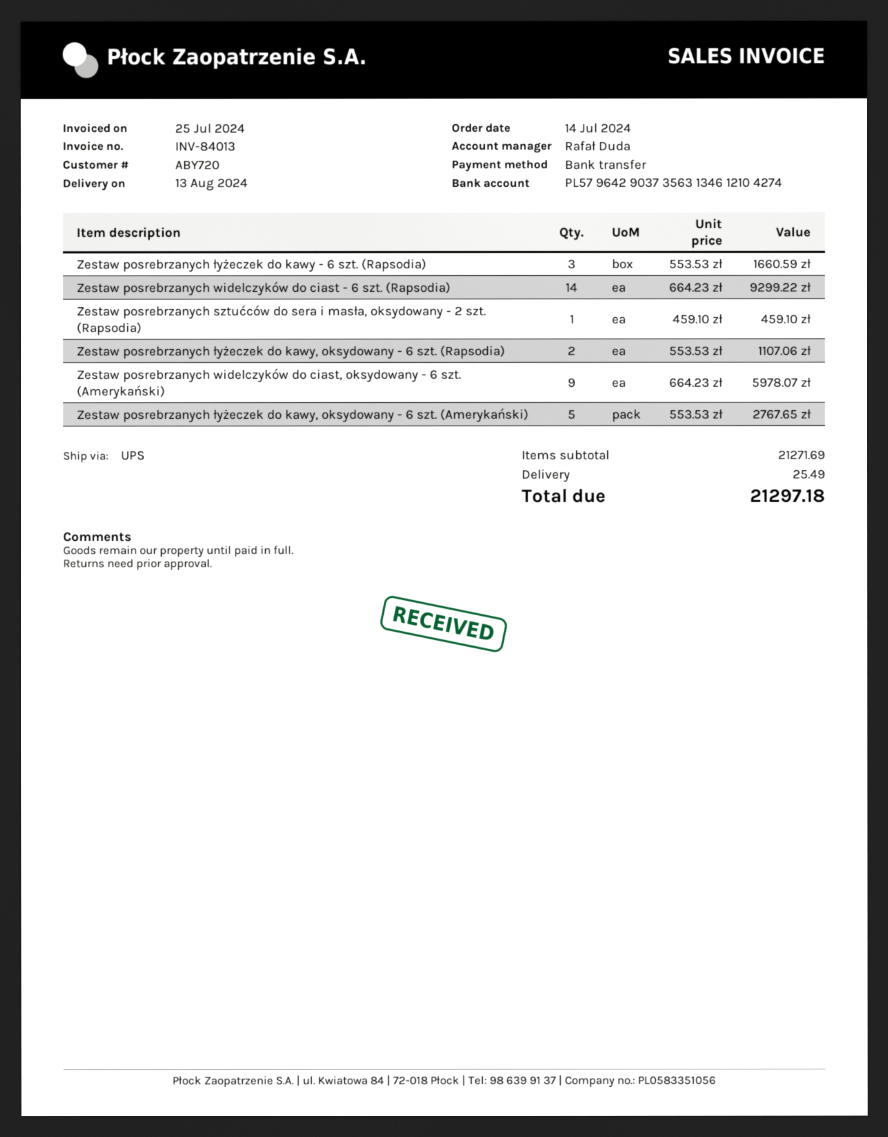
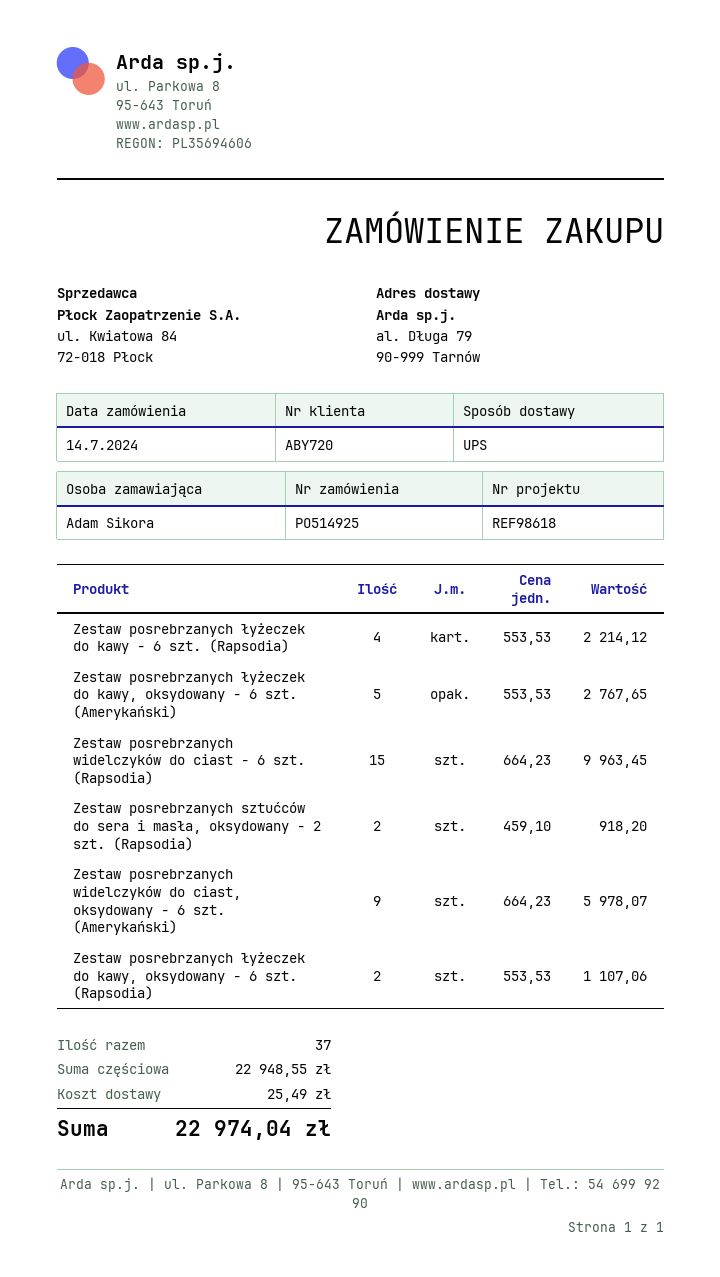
Zestaw posrebrzanych łyżeczek do kawy - 6 szt. (Rapsodia): 3 x 553.53 = 1660.59 -> 4 x 553.53 = 2214.12
Zestaw posrebrzanych widelczyków do ciast - 6 szt. (Rapsodia): 14 x 664.23 = 9299.22 -> 15 x 664.23 = 9963.45
Zestaw posrebrzanych sztućców do sera i masła, oksydowany - 2 szt. (Rapsodia): 1 x 459.10 = 459.10 -> 2 x 459.10 = 918.20
subtotal: 21271.69 -> 22948.55
total: 21297.18 -> 22974.04

